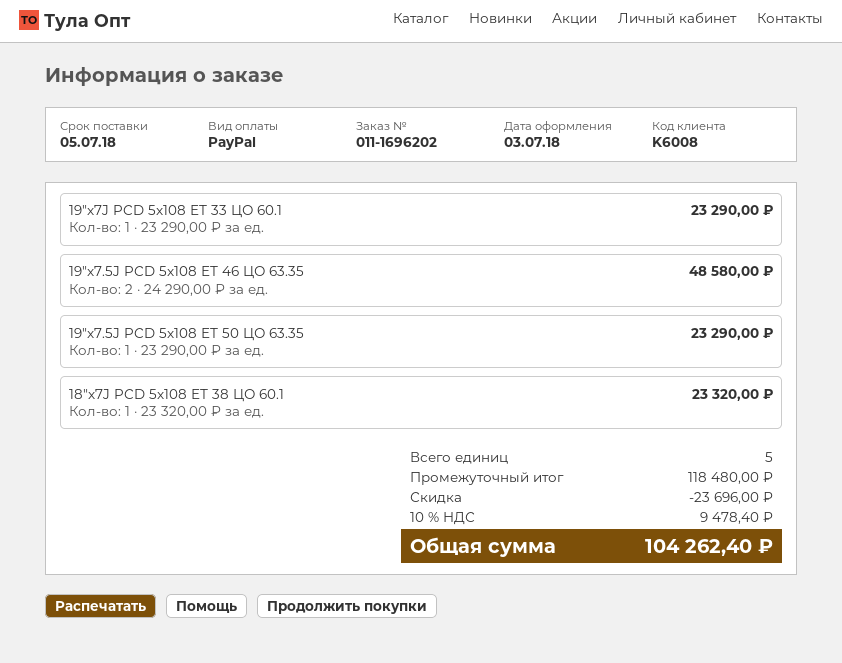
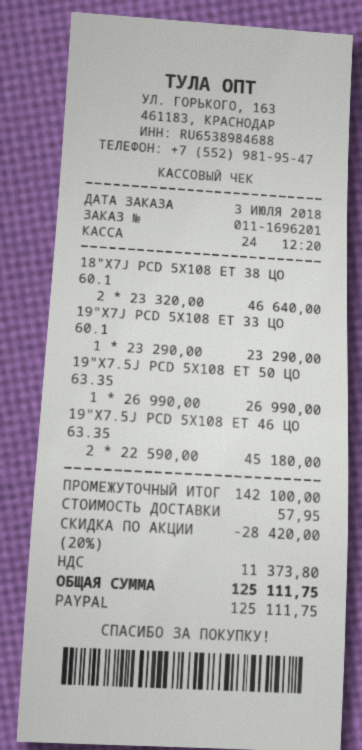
order number: 011-1696202 -> 011-1696201
19"x7.5J PCD 5x108 ЕТ 46 ЦО 63.35: 2 x 24290.00 = 48580.00 -> 2 x 22590.00 = 45180.00
19"x7.5J PCD 5x108 ЕТ 50 ЦО 63.35: 1 x 23290.00 = 23290.00 -> 1 x 26990.00 = 26990.00
18"x7J PCD 5x108 ЕТ 38 ЦО 60.1: 1 x 23320.00 = 23320.00 -> 2 x 23320.00 = 46640.00
subtotal: 118480.00 -> 142100.00
discount: 23696.00 -> 28420.00
shipping: none -> 57.95
tax: 9478.40 -> 11373.80
total: 104262.40 -> 125111.75

